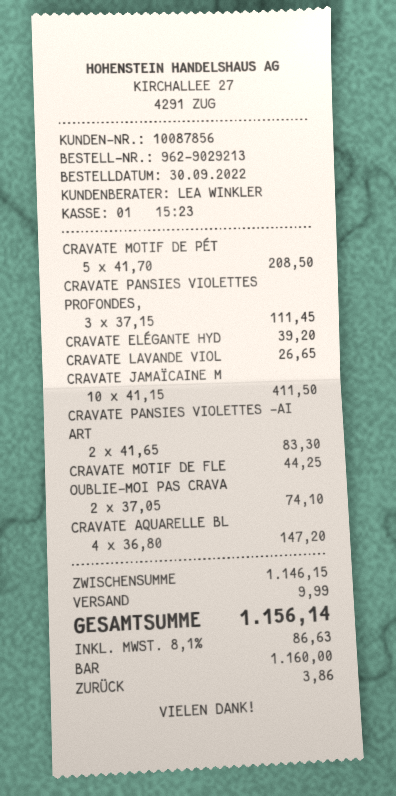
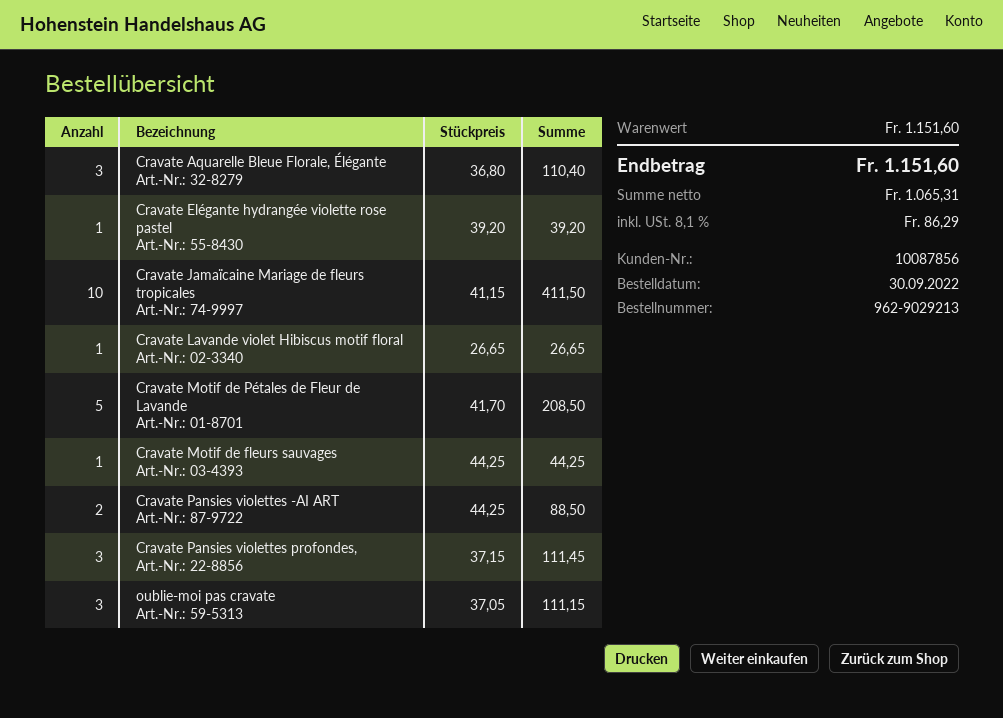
CRAVATE PANSIES VIOLETTES -AI ART: 2 x 41.65 = 83.30 -> 2 x 44.25 = 88.50
OUBLIE-MOI PAS CRAVA: 2 x 37.05 = 74.10 -> 3 x 37.05 = 111.15
CRAVATE AQUARELLE BL: 4 x 36.80 = 147.20 -> 3 x 36.80 = 110.40
subtotal: 1146.15 -> 1151.60
shipping: 9.99 -> none
tax: 8.1% = 86.63 -> 8.1% = 86.29
total: 1156.14 -> 1151.60

